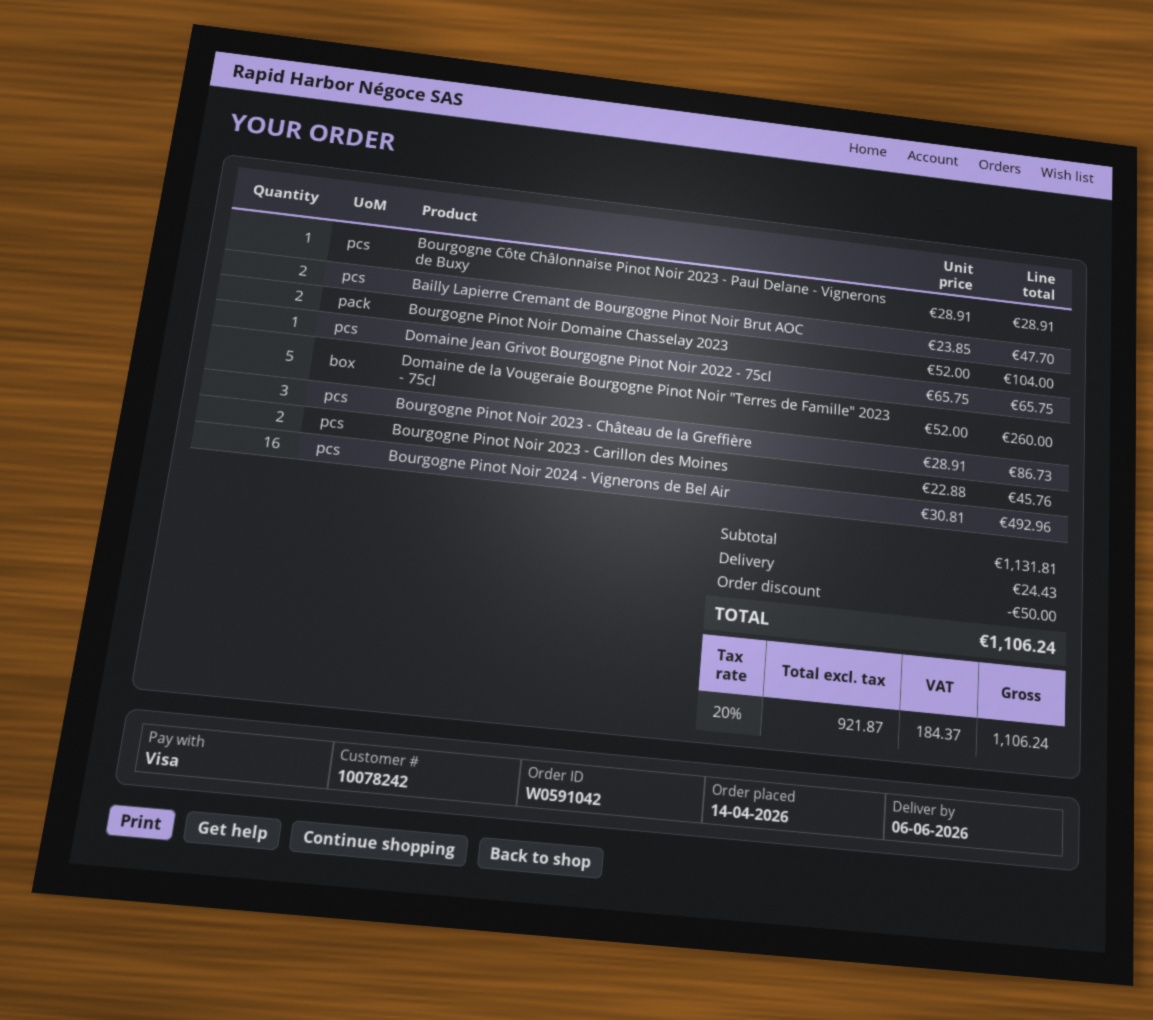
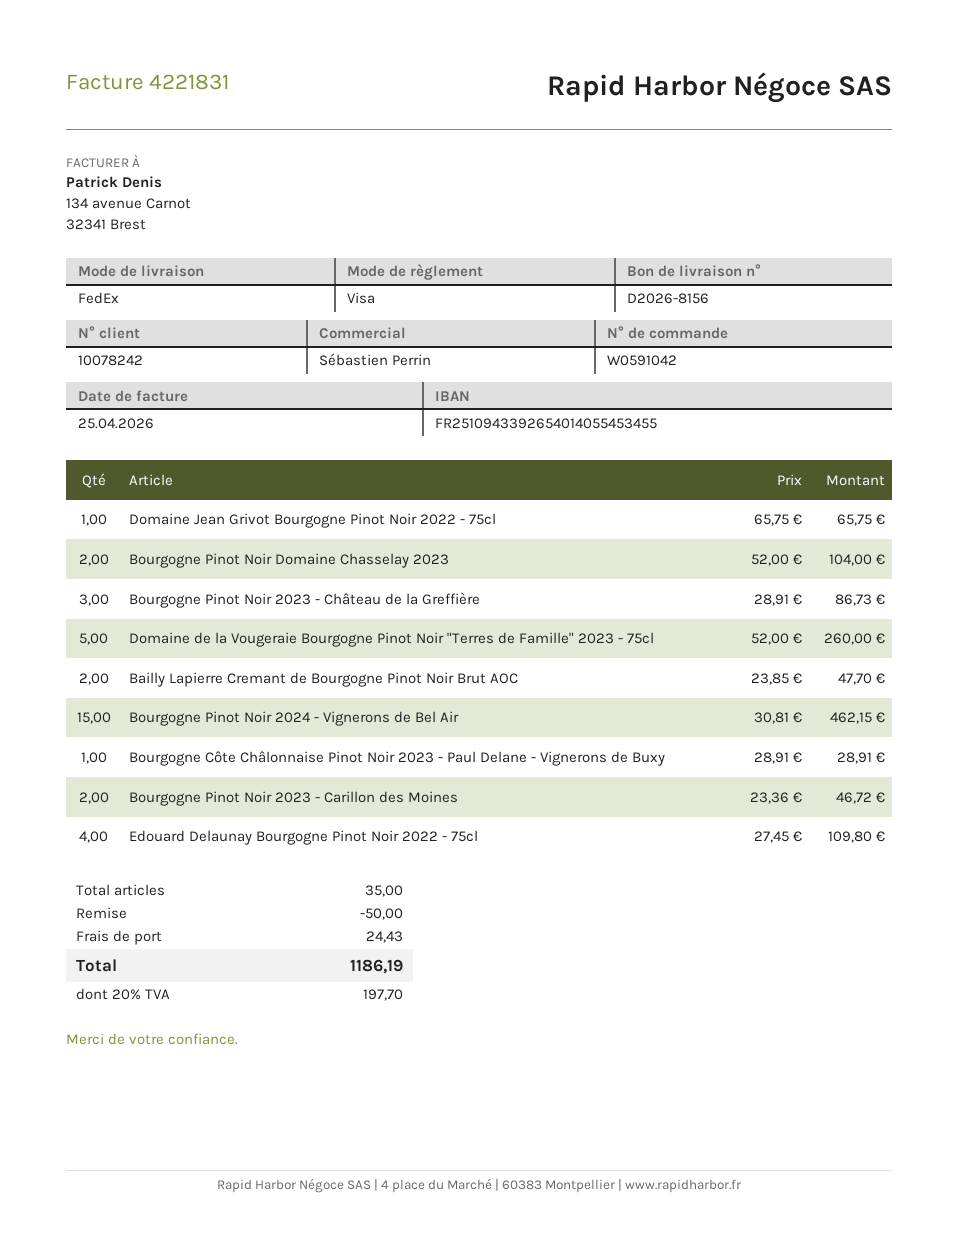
Bourgogne Pinot Noir 2023 - Carillon des Moines: 2 x 22.88 = 45.76 -> 2 x 23.36 = 46.72
Bourgogne Pinot Noir 2024 - Vignerons de Bel Air: 16 x 30.81 = 492.96 -> 15 x 30.81 = 462.15
Edouard Delaunay Bourgogne Pinot Noir 2022 - 75cl: none -> 4 x 27.45 = 109.80
tax: 20% = 184.37 -> 20% = 197.70
total: 1106.24 -> 1186.19

